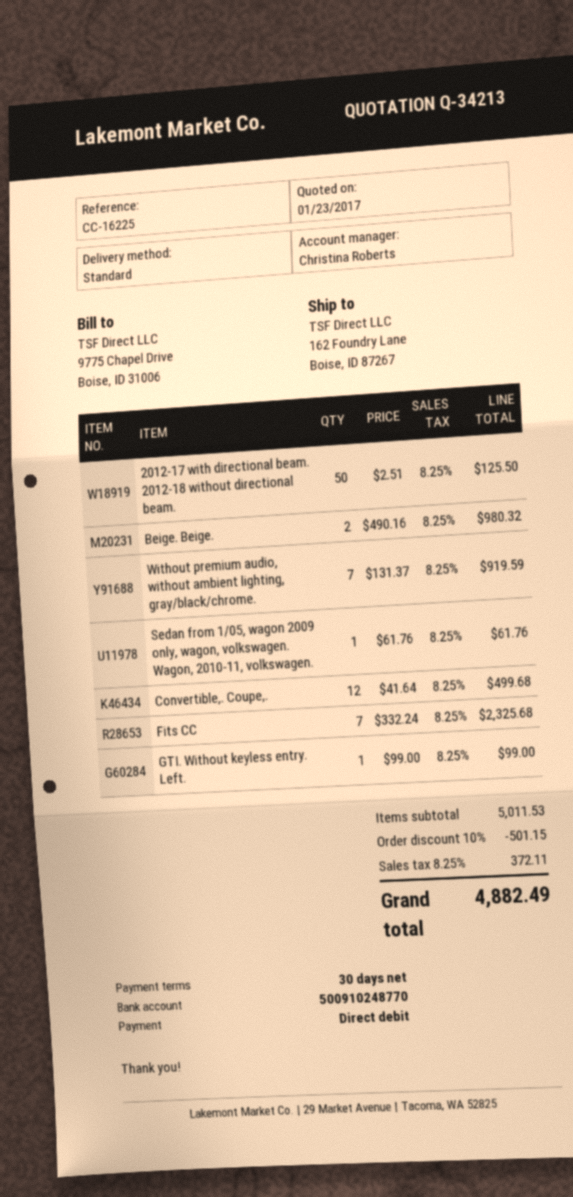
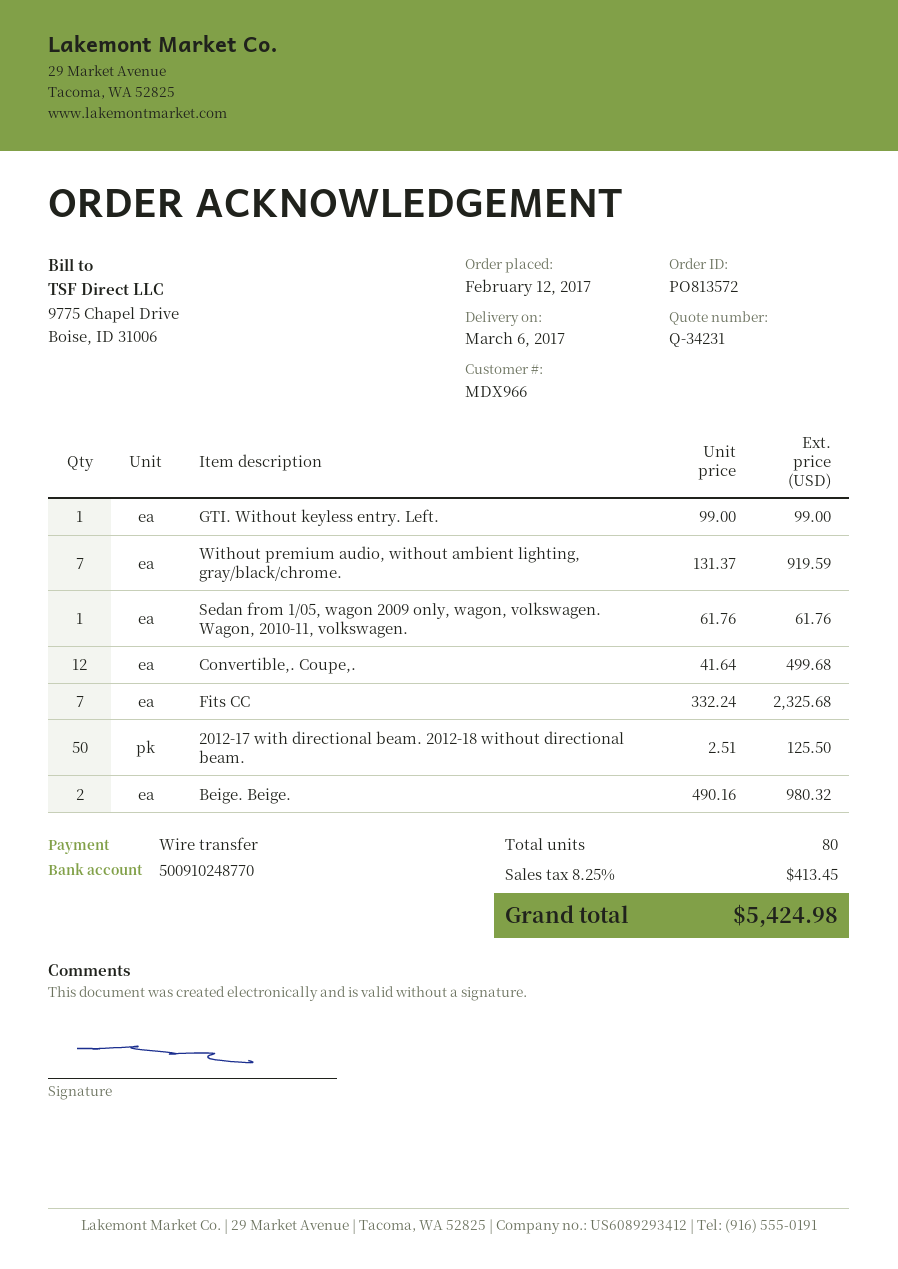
quote number: Q-34213 -> Q-34231
payment method: direct debit -> bank transfer
discount: 10% = 501.15 -> none
tax: 8.25% = 372.11 -> 8.25% = 413.45
total: 4882.49 -> 5424.98

